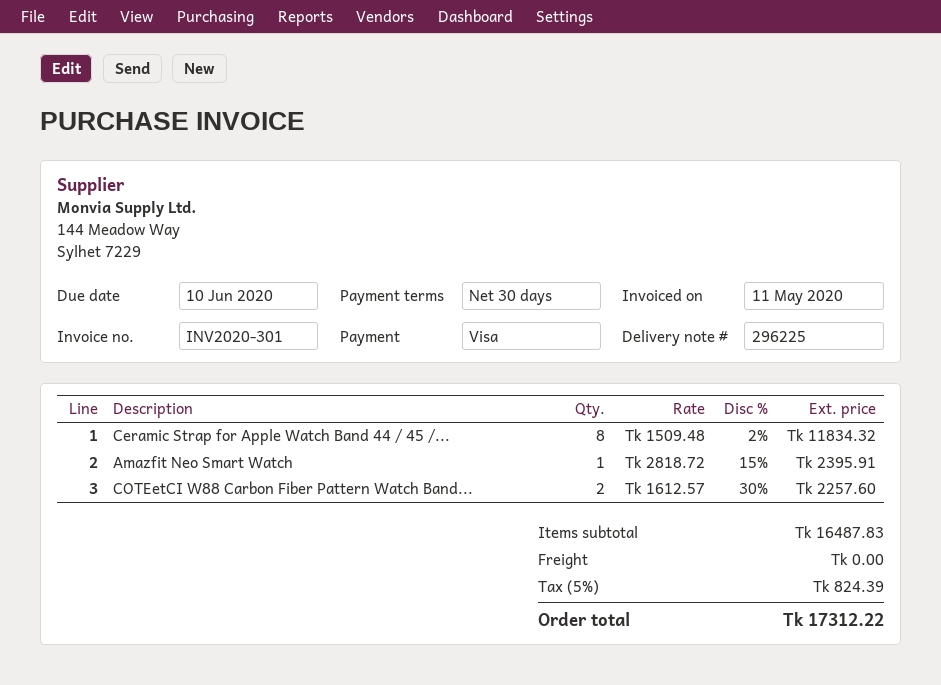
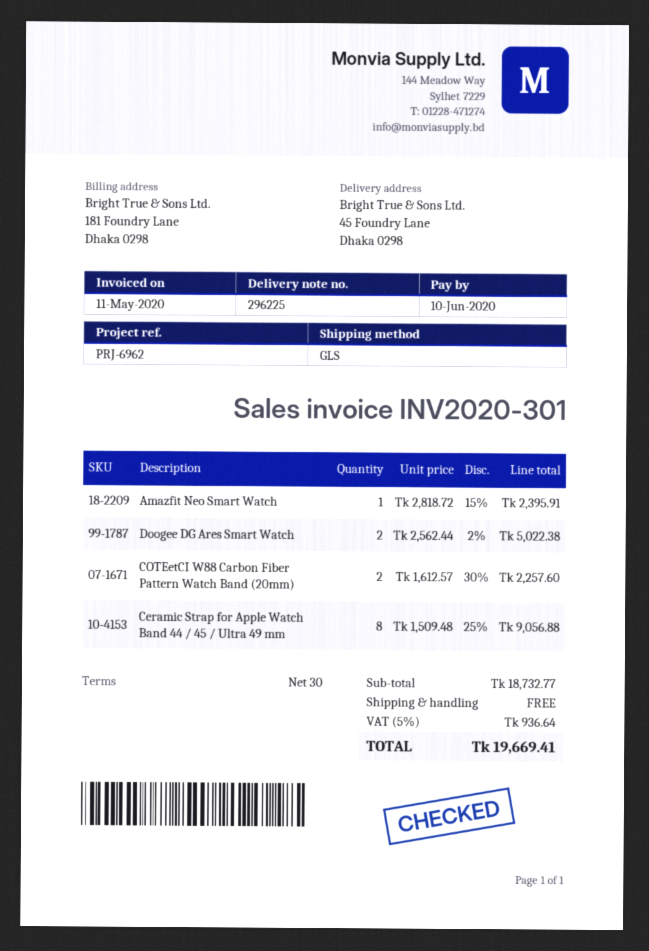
Ceramic Strap for Apple Watch Band 44 / 45 /...: 8 x 1509.48 - 2% = 11834.32 -> 8 x 1509.48 - 25% = 9056.88
Doogee DG Ares Smart Watch: none -> 2 x 2562.44 - 2% = 5022.38
subtotal: 16487.83 -> 18732.77
tax: 5% = 824.39 -> 5% = 936.64
total: 17312.22 -> 19669.41

